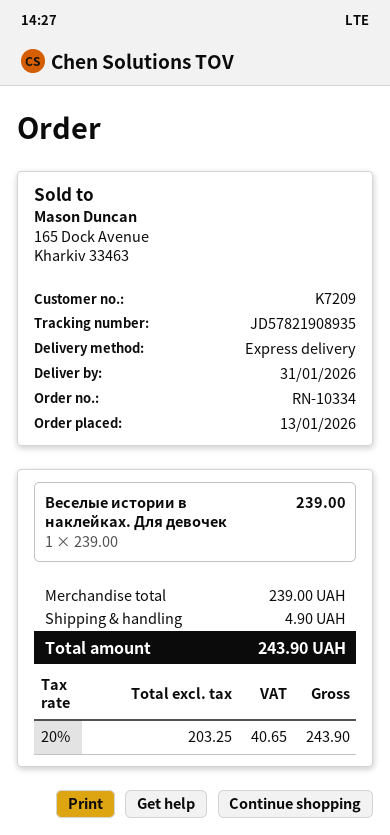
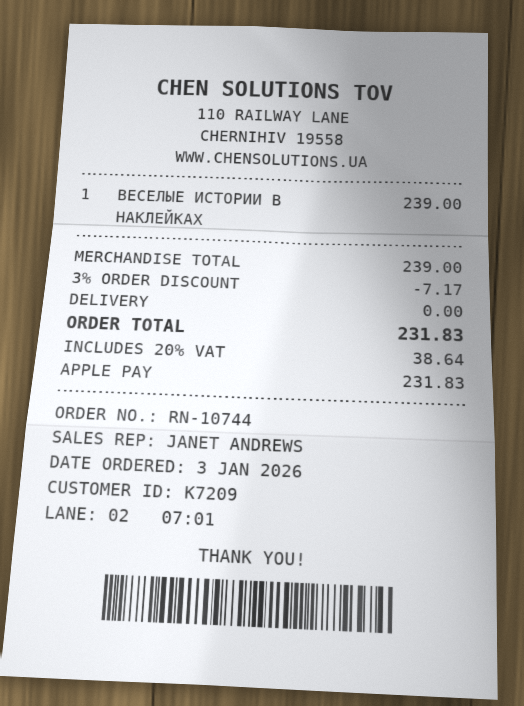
order number: RN-10334 -> RN-10744
order date: 2026-01-13 -> 2026-01-03
discount: none -> 3% = 7.17
shipping: 4.90 -> 0.00
tax: 20% = 40.65 -> 20% = 38.64
total: 243.90 -> 231.83

